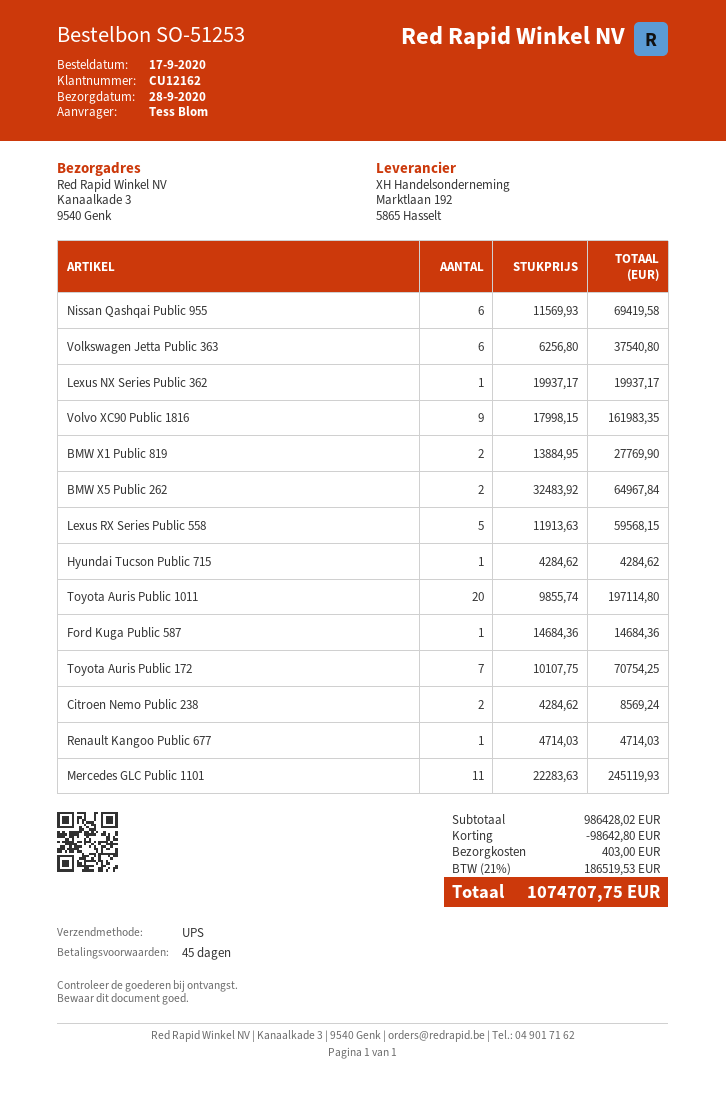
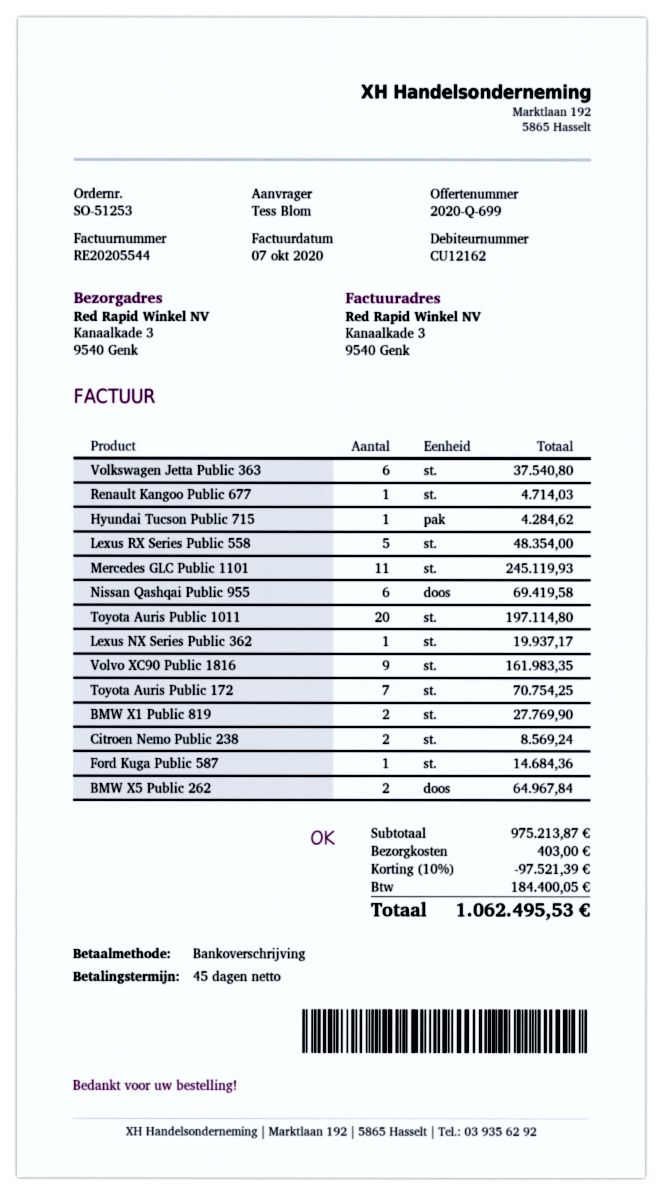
Lexus RX Series Public 558: 5 for 59568.15 -> 5 for 48354.00
subtotal: 986428.02 -> 975213.87
discount: 98642.80 -> 97521.39
tax: 186519.53 -> 184400.05
total: 1074707.75 -> 1062495.53

